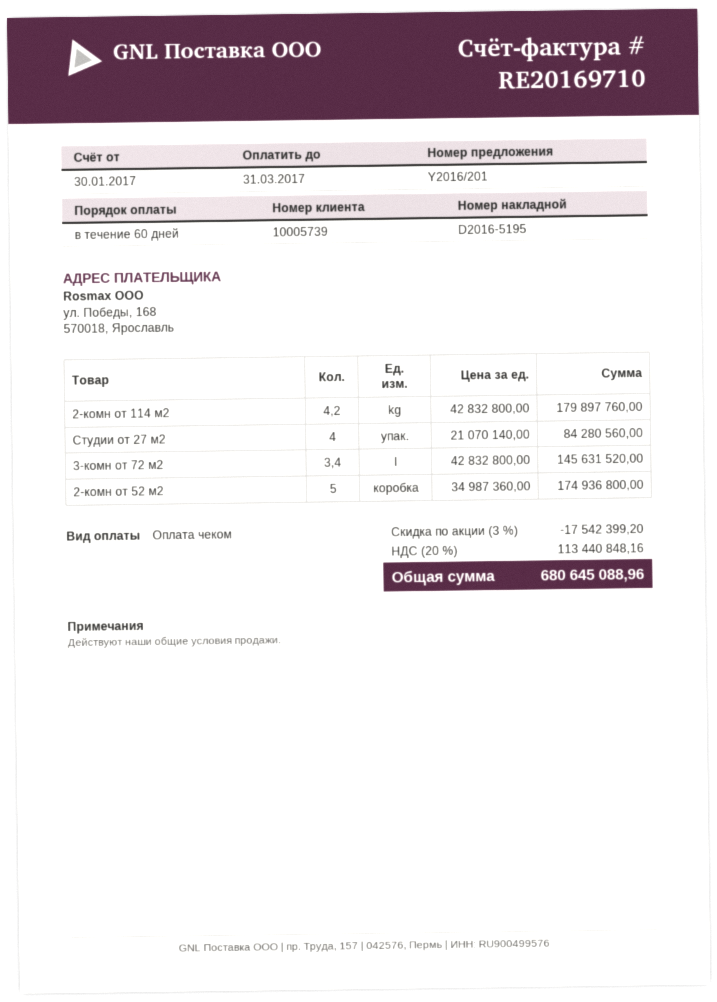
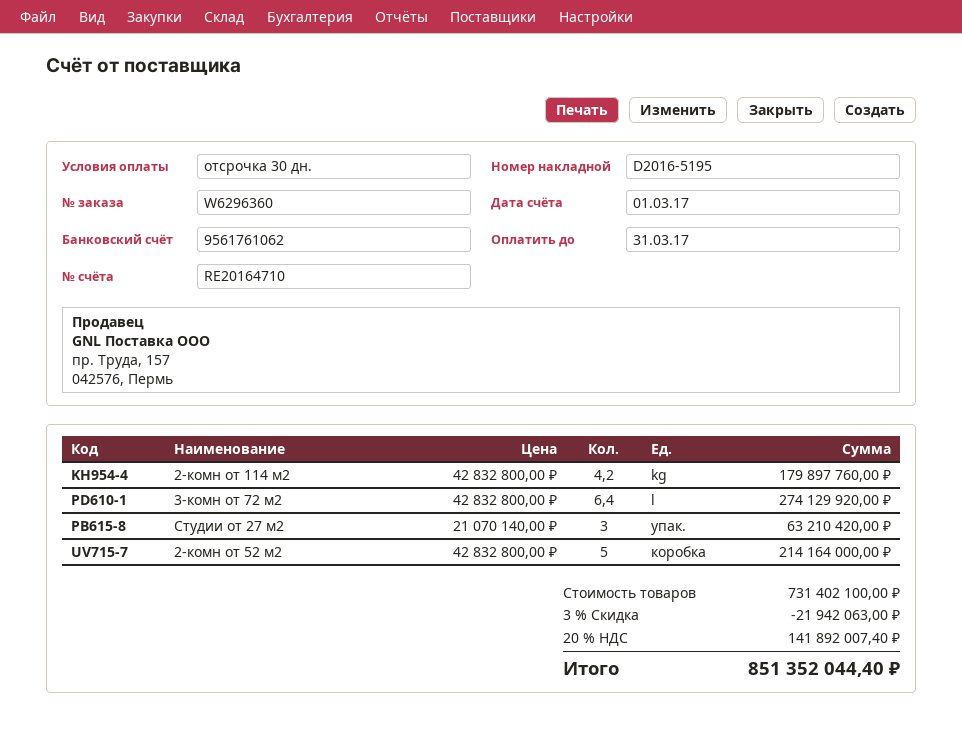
invoice number: RE20169710 -> RE20164710
invoice date: 2017-01-30 -> 2017-03-01
payment terms: 60 days -> 30 days
Студии от 27 м2: 4 x 21070140.00 = 84280560.00 -> 3 x 21070140.00 = 63210420.00
3-комн от 72 м2: 3.4 x 42832800.00 = 145631520.00 -> 6.4 x 42832800.00 = 274129920.00
2-комн от 52 м2: 5 x 34987360.00 = 174936800.00 -> 5 x 42832800.00 = 214164000.00
discount: 3% = 17542399.20 -> 3% = 21942063.00
tax: 20% = 113440848.16 -> 20% = 141892007.40
total: 680645088.96 -> 851352044.40

